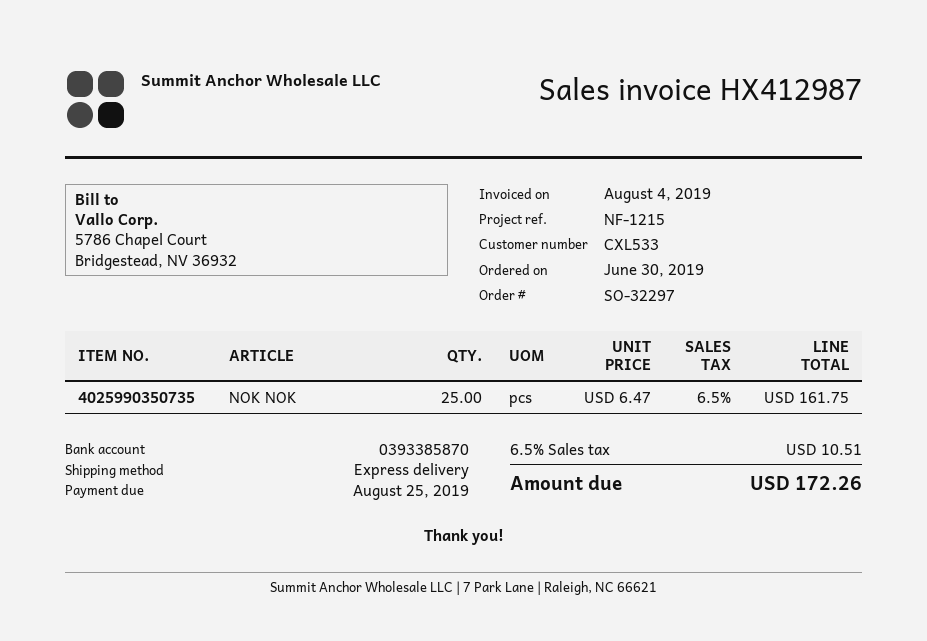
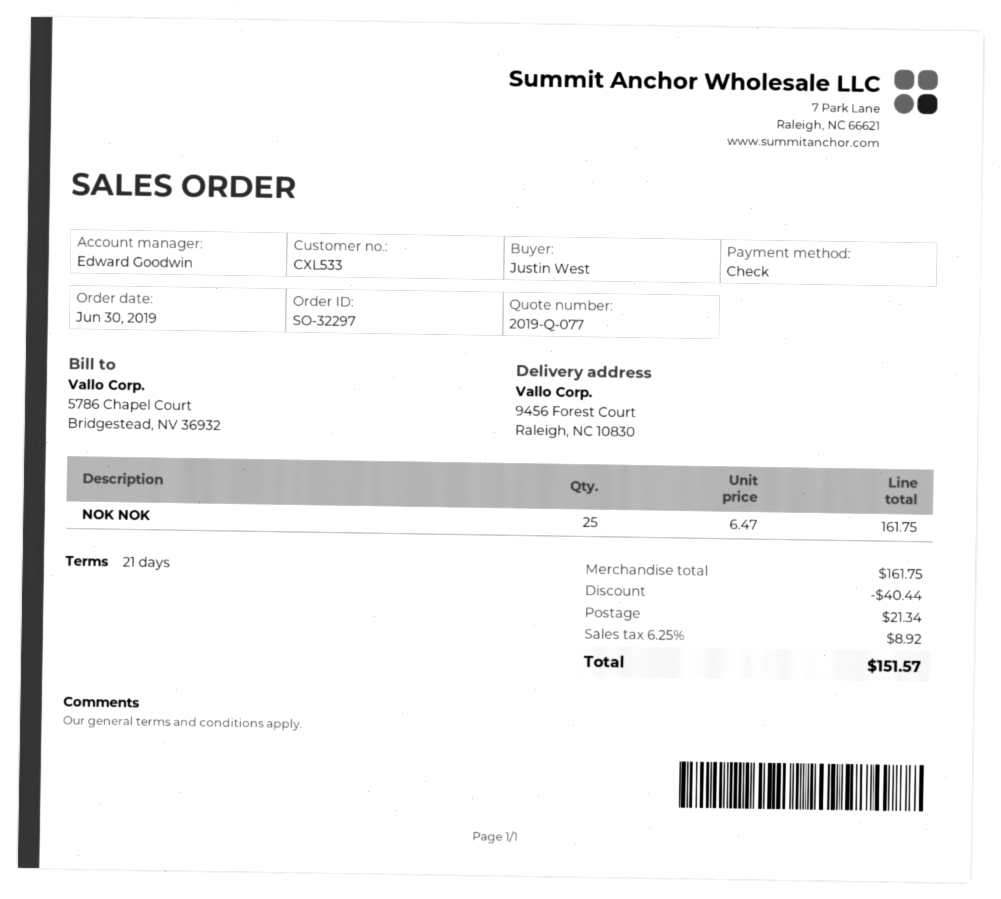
discount: none -> 40.44
shipping: none -> 21.34
tax: 6.5% = 10.51 -> 6.25% = 8.92
total: 172.26 -> 151.57

